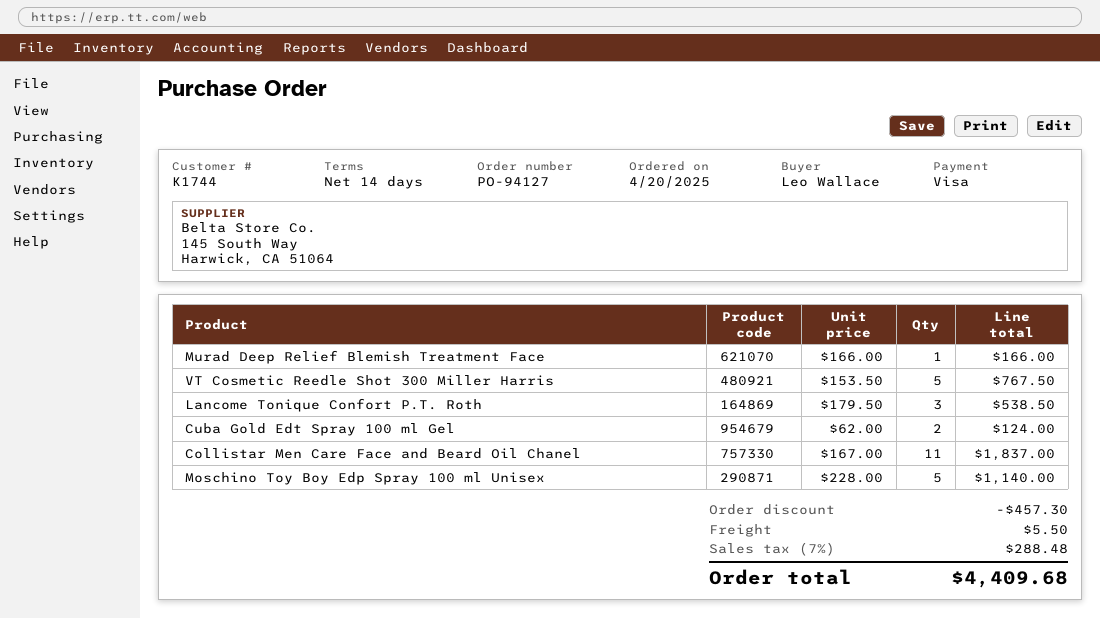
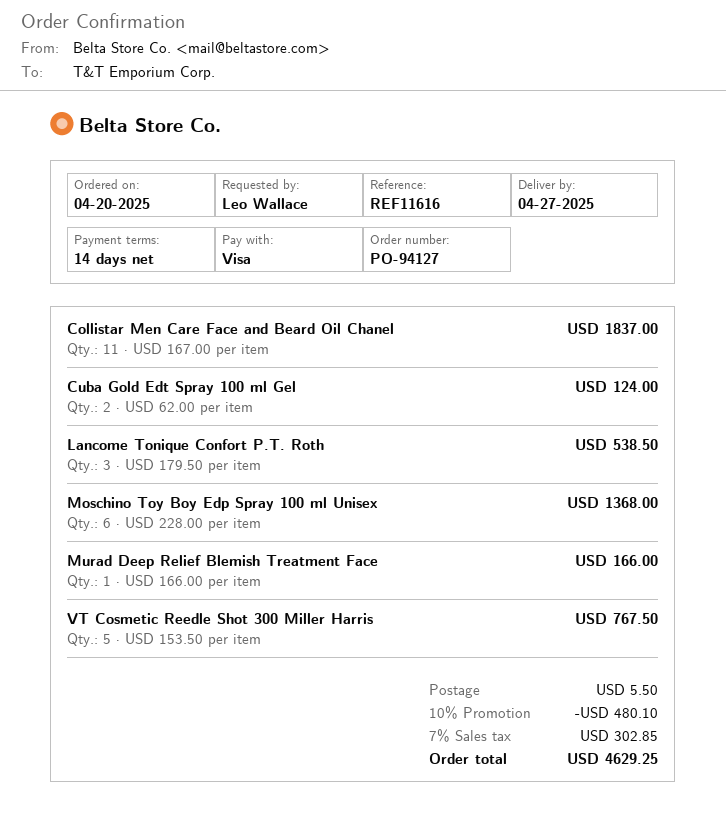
Moschino Toy Boy Edp Spray 100 ml Unisex: 5 x 228.00 = 1140.00 -> 6 x 228.00 = 1368.00
discount: 457.30 -> 480.10
tax: 7% = 288.48 -> 7% = 302.85
total: 4409.68 -> 4629.25

